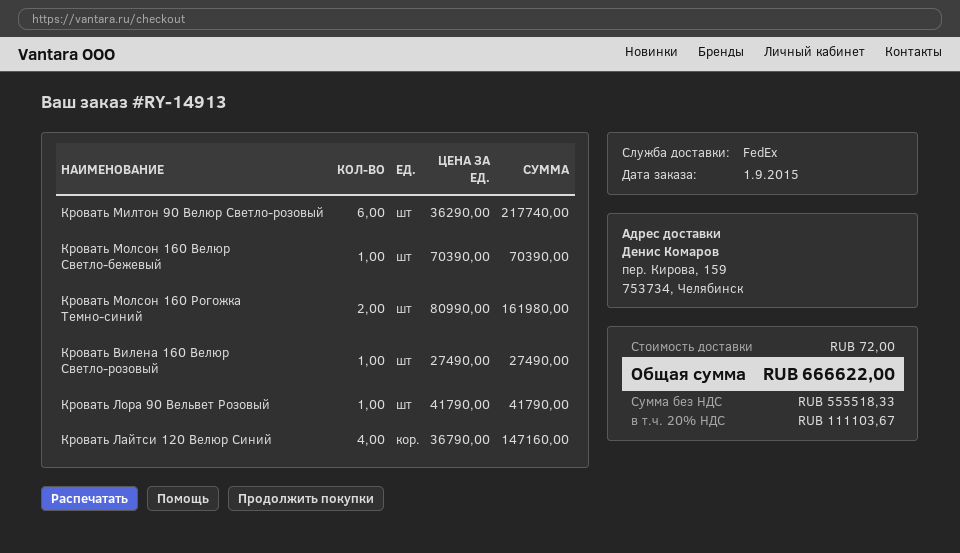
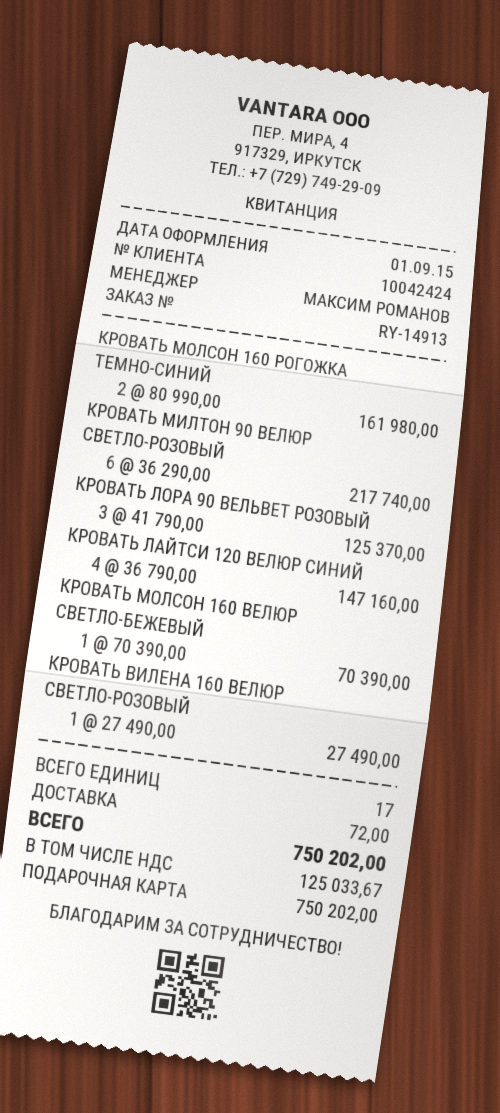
Кровать Лора 90 Вельвет Розовый: 1 x 41790.00 = 41790.00 -> 3 x 41790.00 = 125370.00
tax: 111103.67 -> 125033.67
total: 666622.00 -> 750202.00

